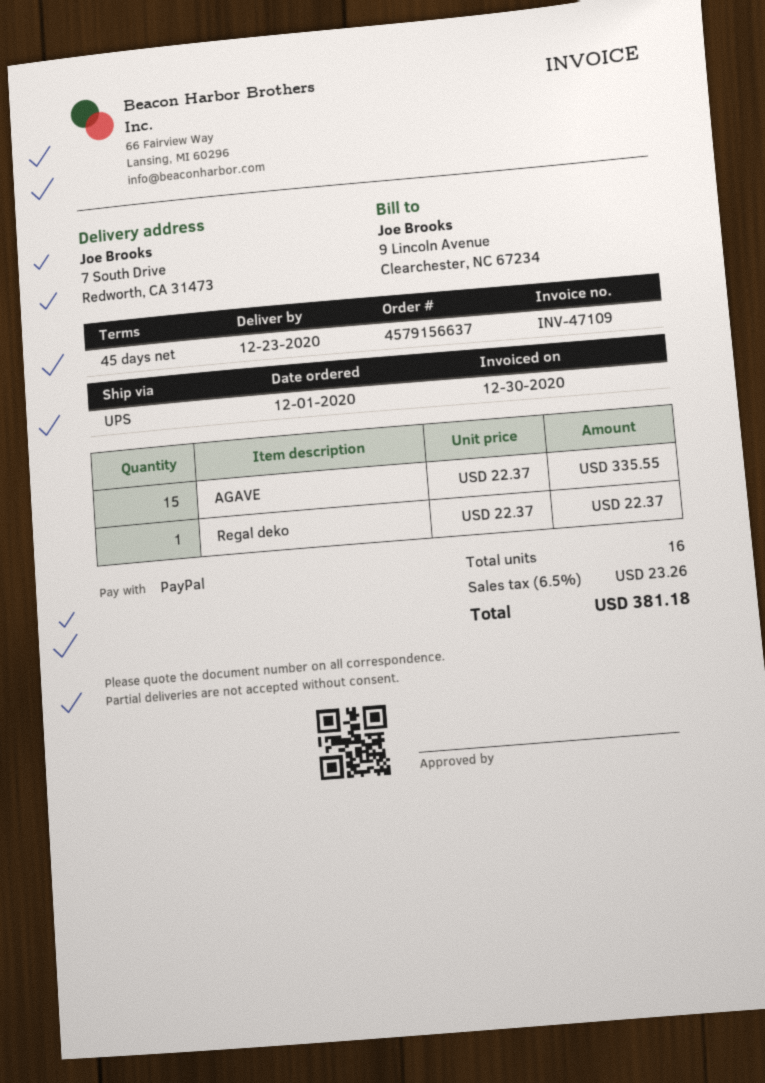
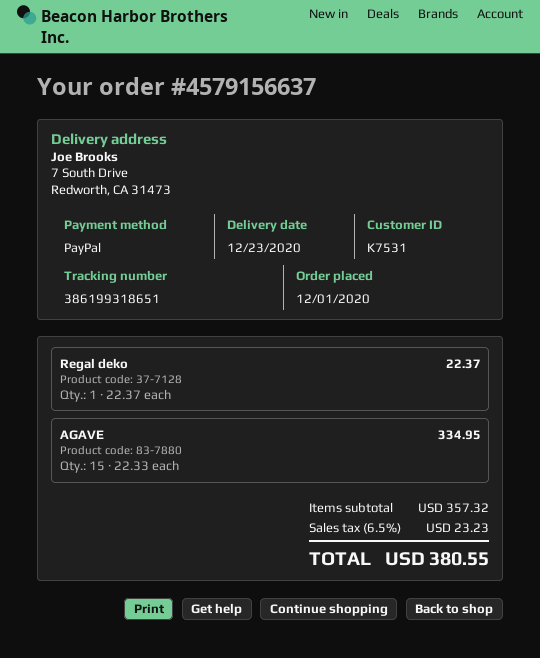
AGAVE: 15 x 22.37 = 335.55 -> 15 x 22.33 = 334.95
tax: 6.5% = 23.26 -> 6.5% = 23.23
total: 381.18 -> 380.55

